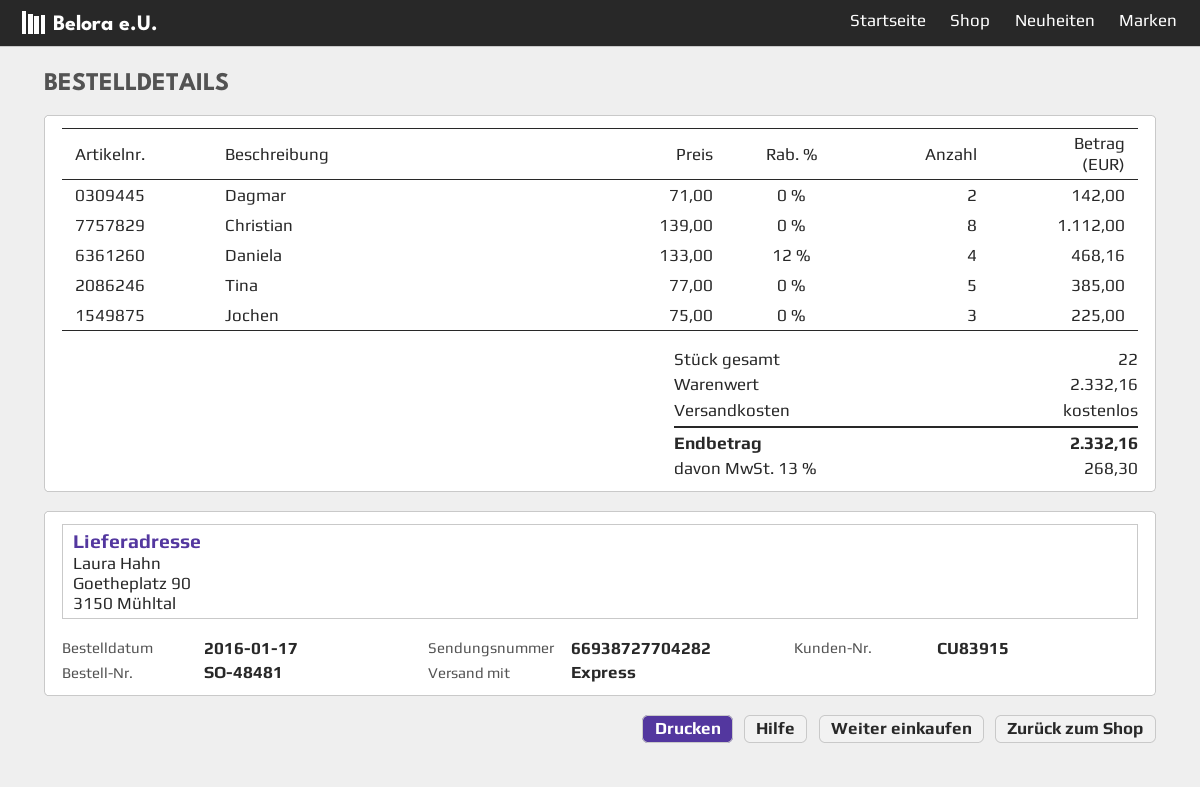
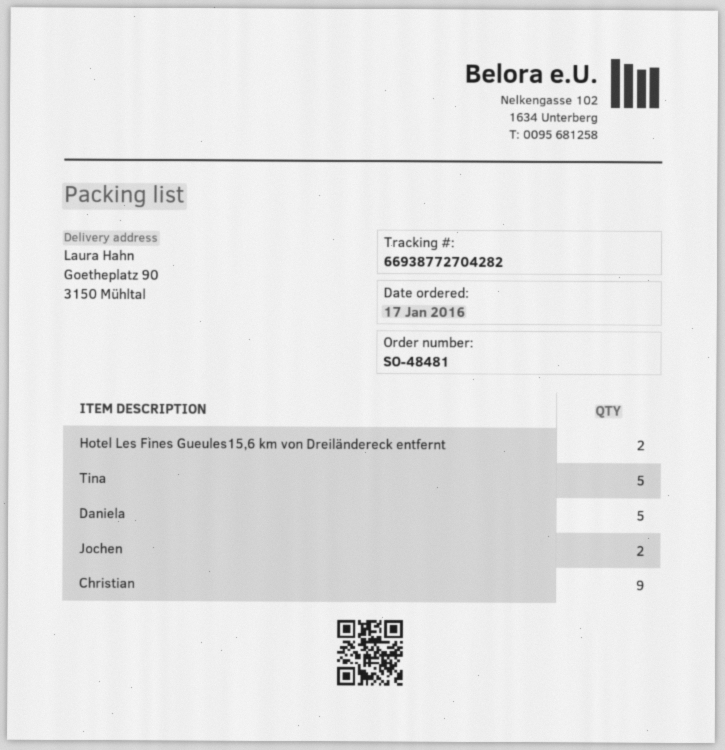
tracking number: 66938727704282 -> 66938772704282
Dagmar: 2 -> none
Christian: 8 -> 9
Daniela: 4 -> 5
Jochen: 3 -> 2
Hotel Les Fines Gueules15,6 km von Dreiländereck entfernt: none -> 2

